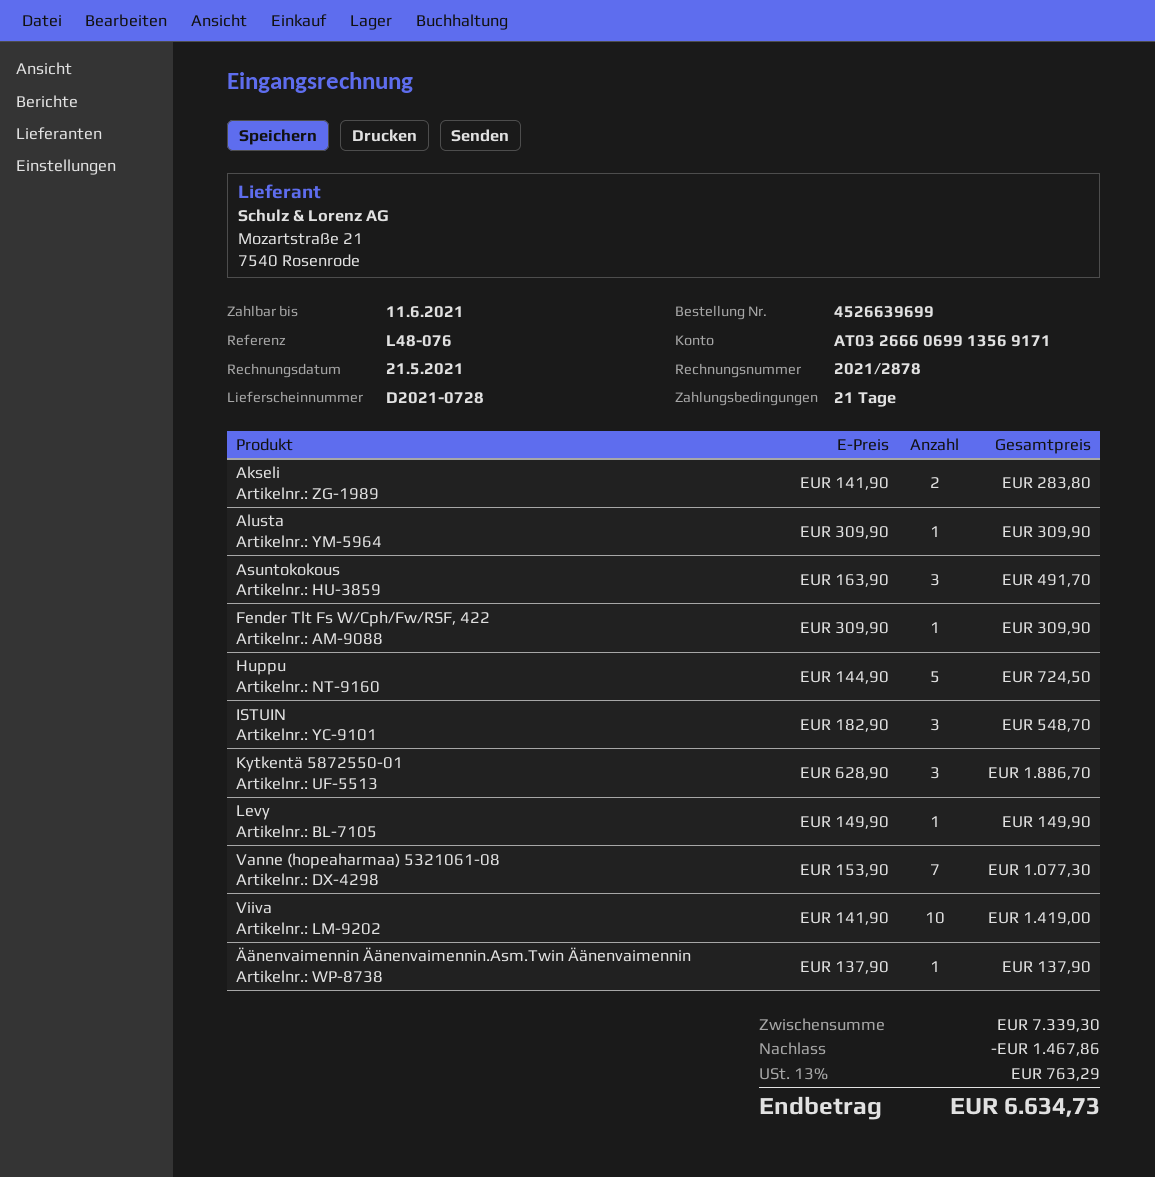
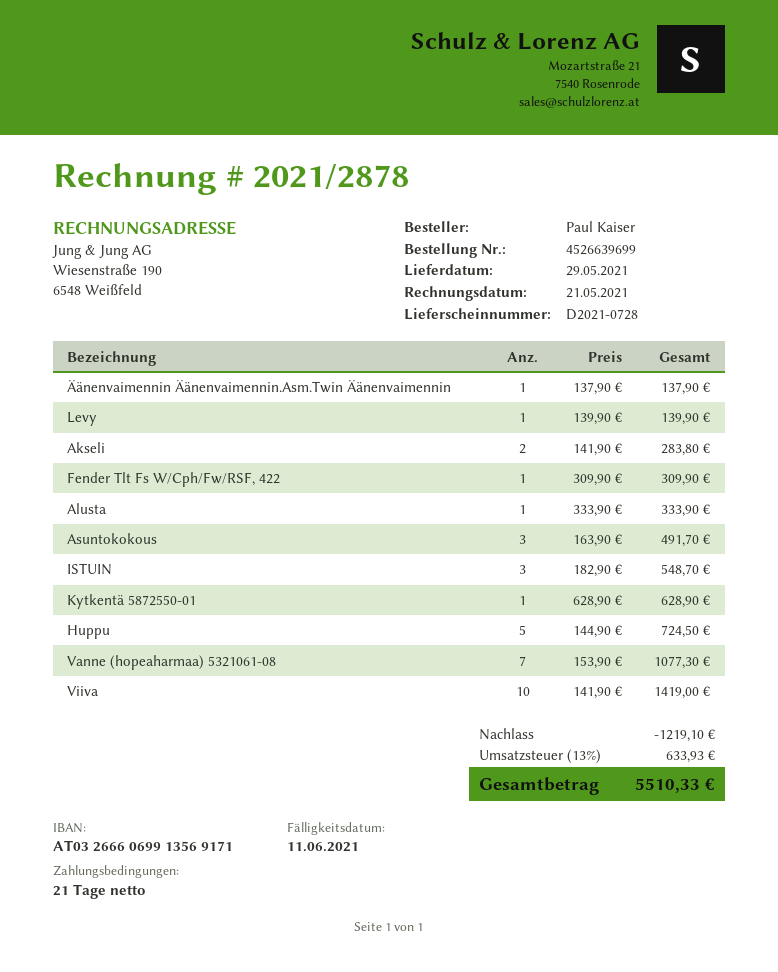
Alusta: 1 x 309.90 = 309.90 -> 1 x 333.90 = 333.90
Kytkentä 5872550-01: 3 x 628.90 = 1886.70 -> 1 x 628.90 = 628.90
Levy: 1 x 149.90 = 149.90 -> 1 x 139.90 = 139.90
discount: 1467.86 -> 1219.10
tax: 13% = 763.29 -> 13% = 633.93
total: 6634.73 -> 5510.33

